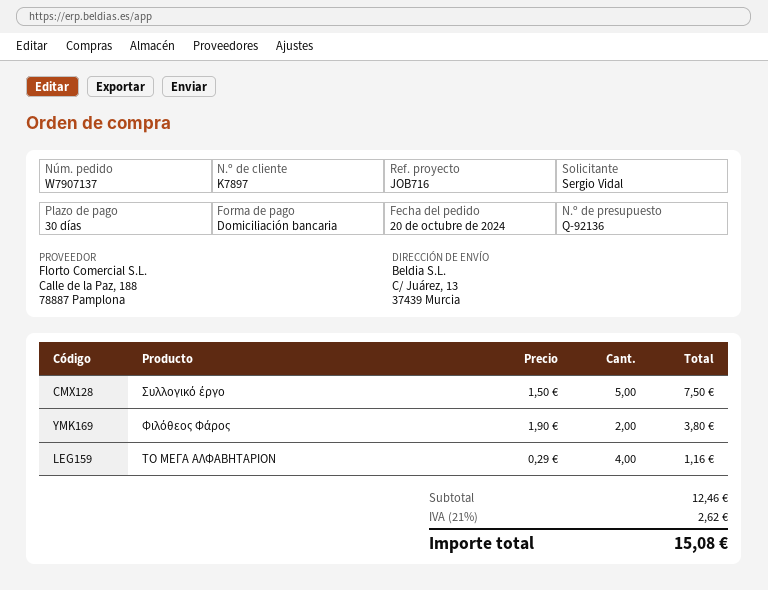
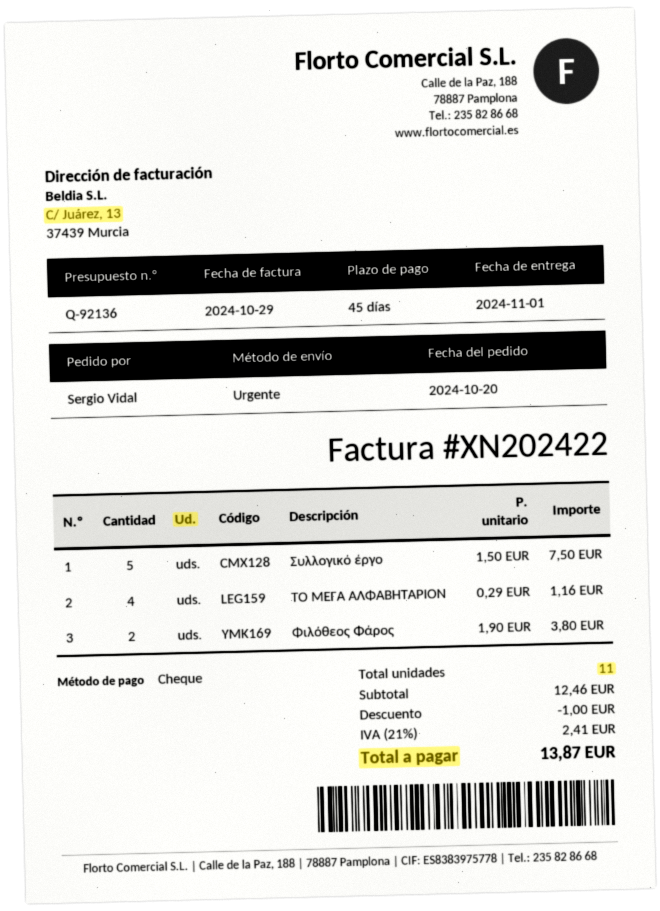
payment terms: 30 days -> 45 days
payment method: direct debit -> cheque
discount: none -> 1.00
tax: 21% = 2.62 -> 21% = 2.41
total: 15.08 -> 13.87

